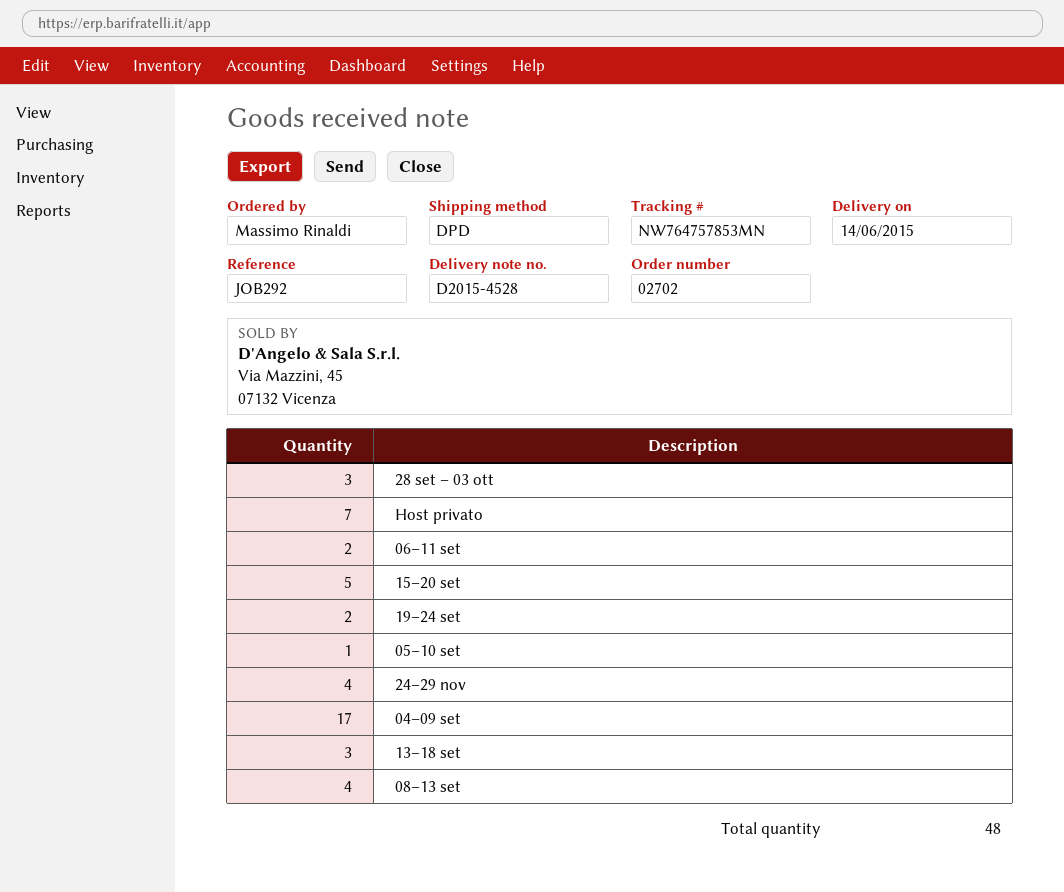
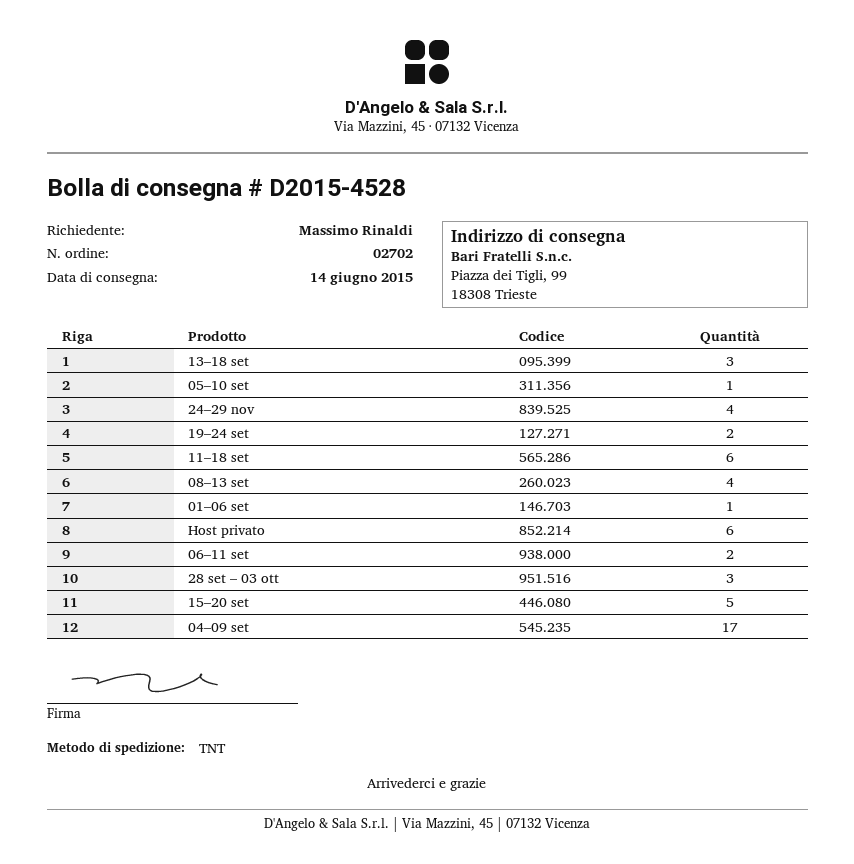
shipping method: DPD -> TNT
Host privato: 7 -> 6
11–18 set: none -> 6
01–06 set: none -> 1

